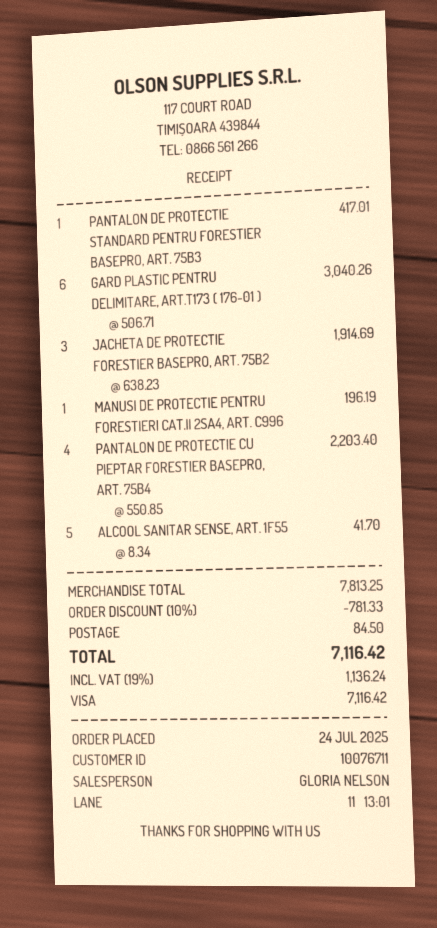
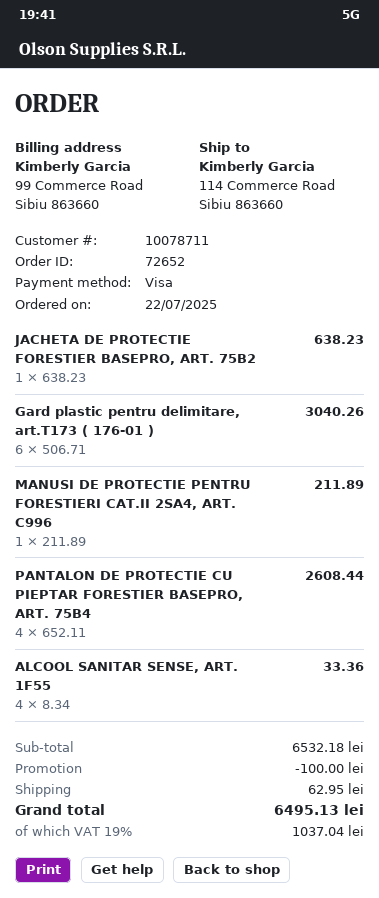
order date: 2025-07-24 -> 2025-07-22
customer number: 10076711 -> 10078711
PANTALON DE PROTECTIE STANDARD PENTRU FORESTIER BASEPRO, ART. 75B3: 1 x 417.01 = 417.01 -> none
JACHETA DE PROTECTIE FORESTIER BASEPRO, ART. 75B2: 3 x 638.23 = 1914.69 -> 1 x 638.23 = 638.23
MANUSI DE PROTECTIE PENTRU FORESTIERI CAT.II 2SA4, ART. C996: 1 x 196.19 = 196.19 -> 1 x 211.89 = 211.89
PANTALON DE PROTECTIE CU PIEPTAR FORESTIER BASEPRO, ART. 75B4: 4 x 550.85 = 2203.40 -> 4 x 652.11 = 2608.44
ALCOOL SANITAR SENSE, ART. 1F55: 5 x 8.34 = 41.70 -> 4 x 8.34 = 33.36
subtotal: 7813.25 -> 6532.18
discount: 781.33 -> 100.00
shipping: 84.50 -> 62.95
tax: 19% = 1136.24 -> 19% = 1037.04
total: 7116.42 -> 6495.13

